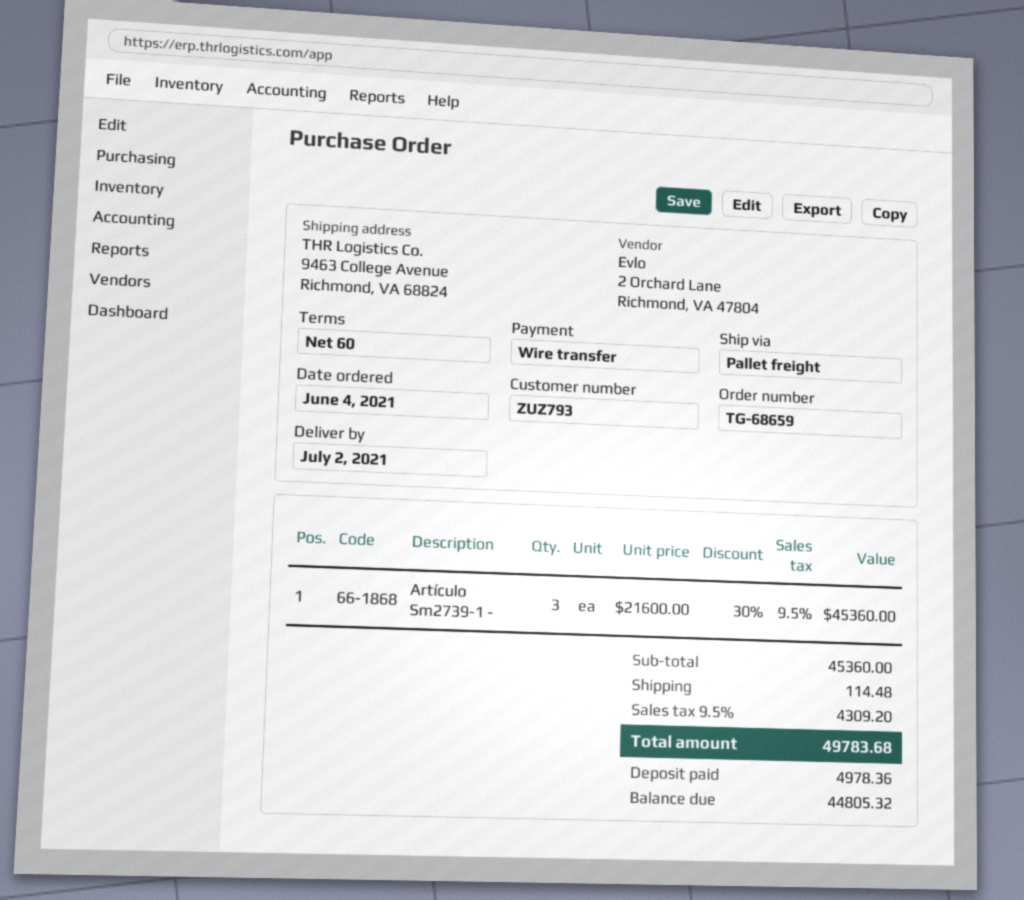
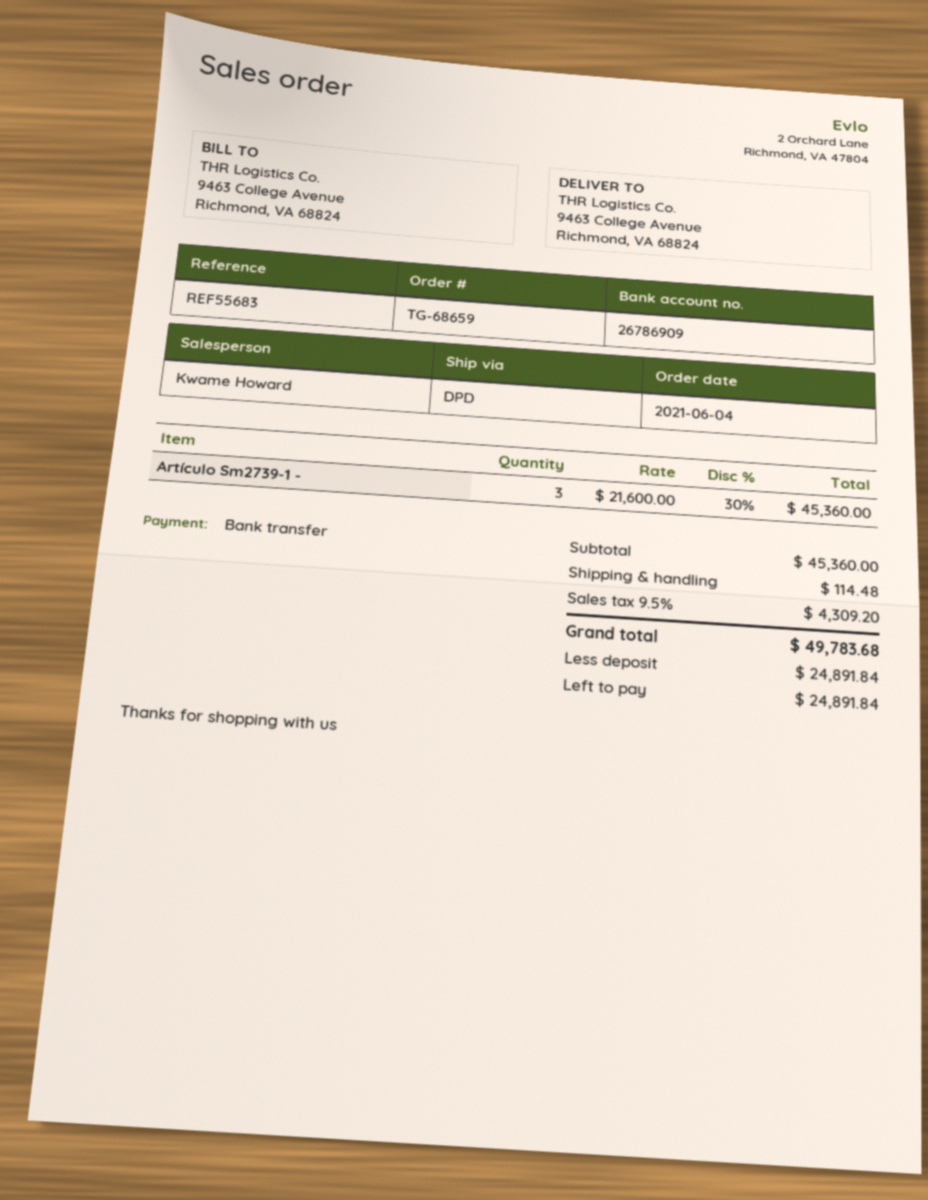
shipping method: pallet freight -> DPD
deposit: 4978.36 -> 24891.84
balance: 44805.32 -> 24891.84

